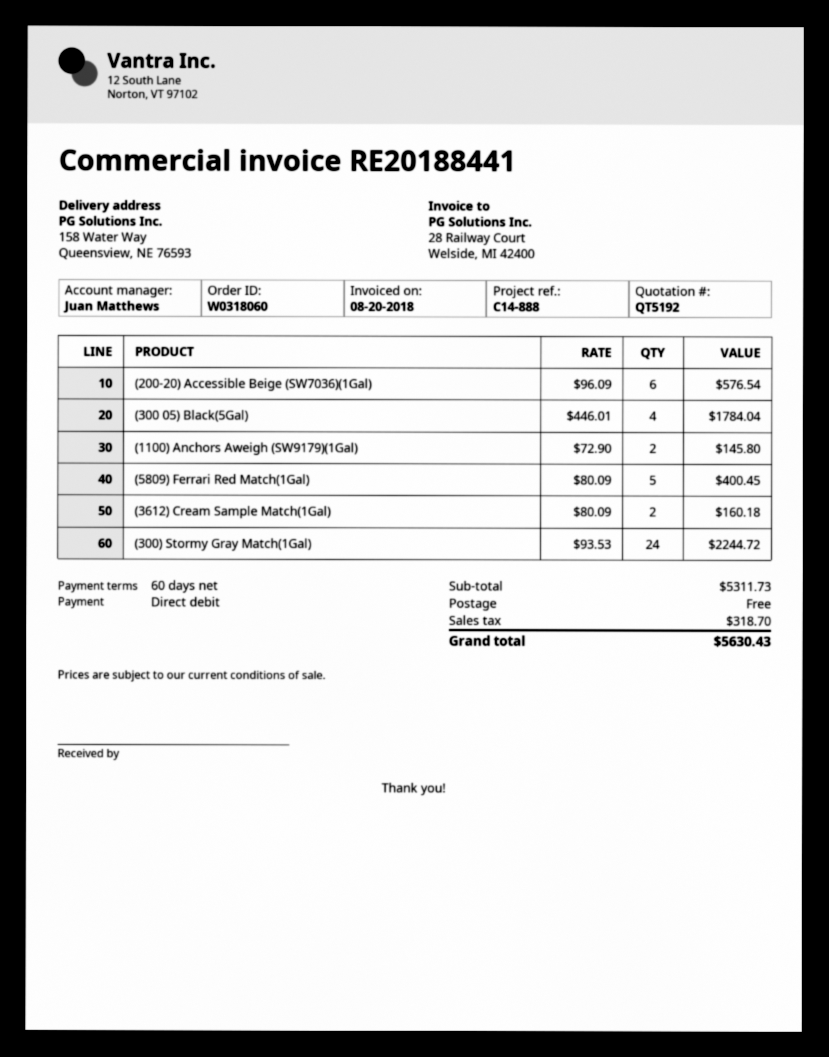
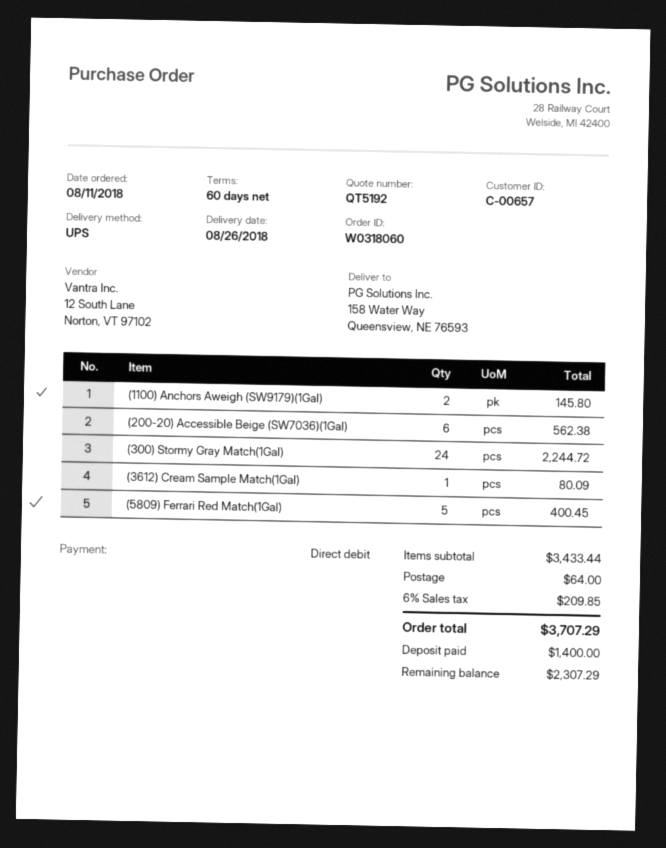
(200-20) Accessible Beige (SW7036)(1Gal): 6 for 576.54 -> 6 for 562.38
(300 05) Black(5Gal): 4 for 1784.04 -> none
(3612) Cream Sample Match(1Gal): 2 for 160.18 -> 1 for 80.09
subtotal: 5311.73 -> 3433.44
shipping: 0.00 -> 64.00
tax: 318.70 -> 209.85
total: 5630.43 -> 3707.29

